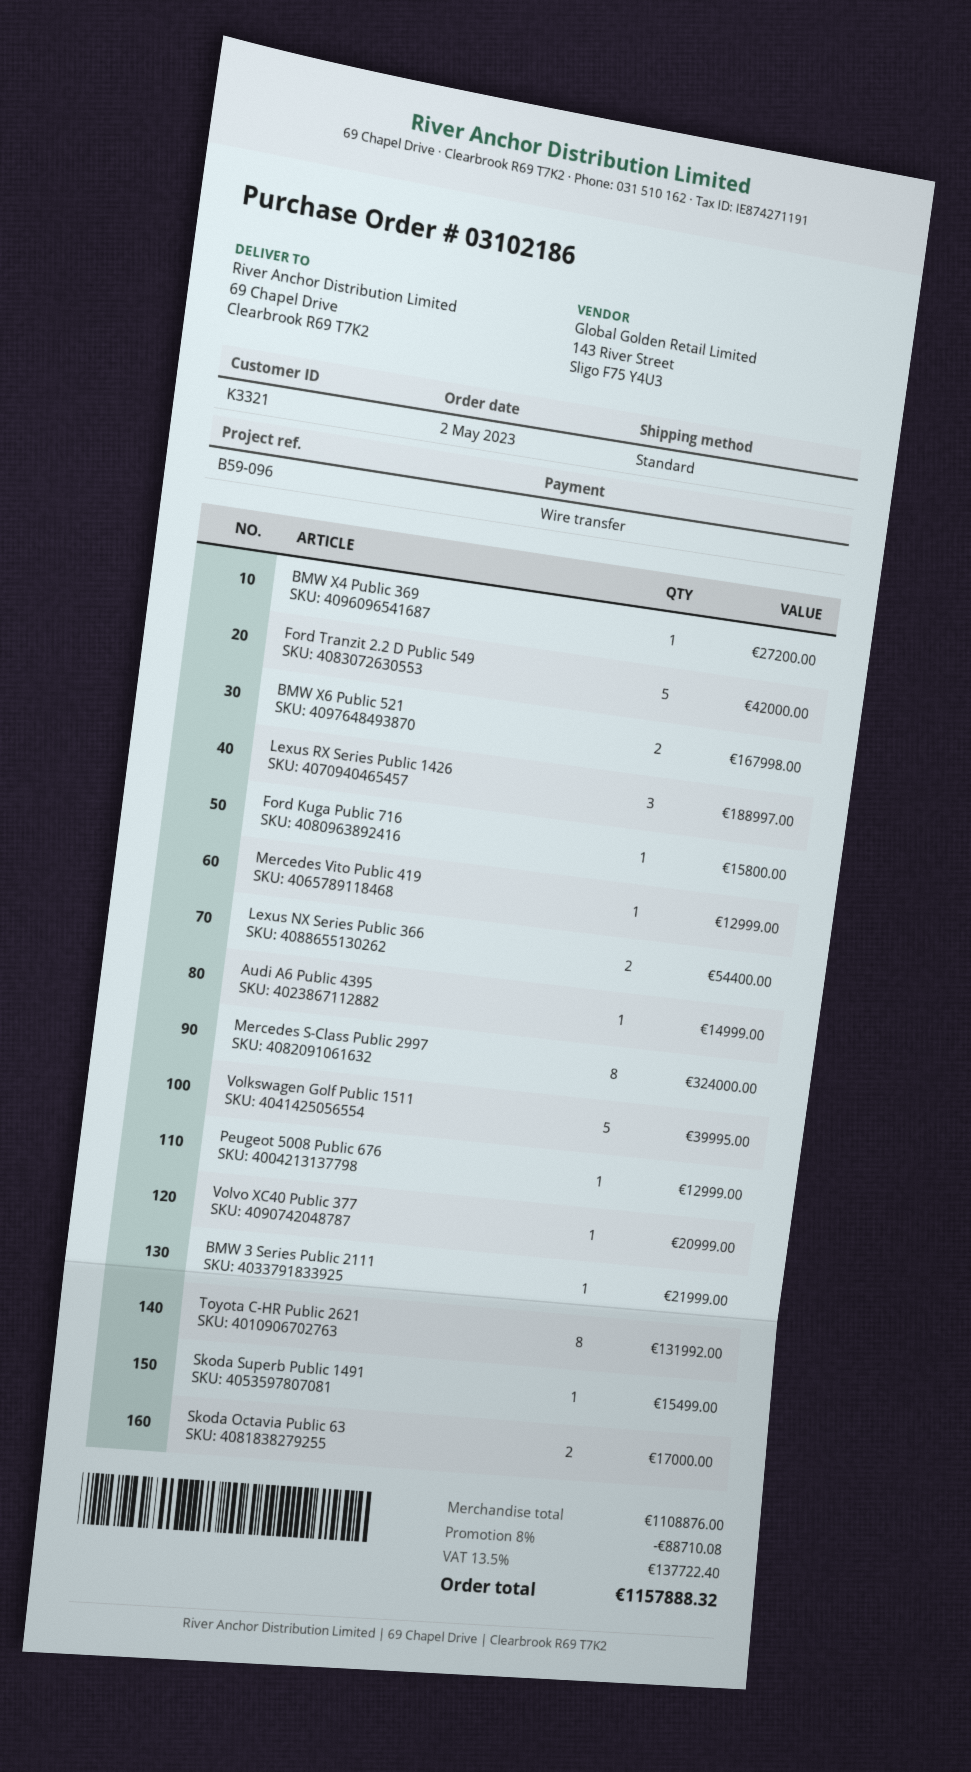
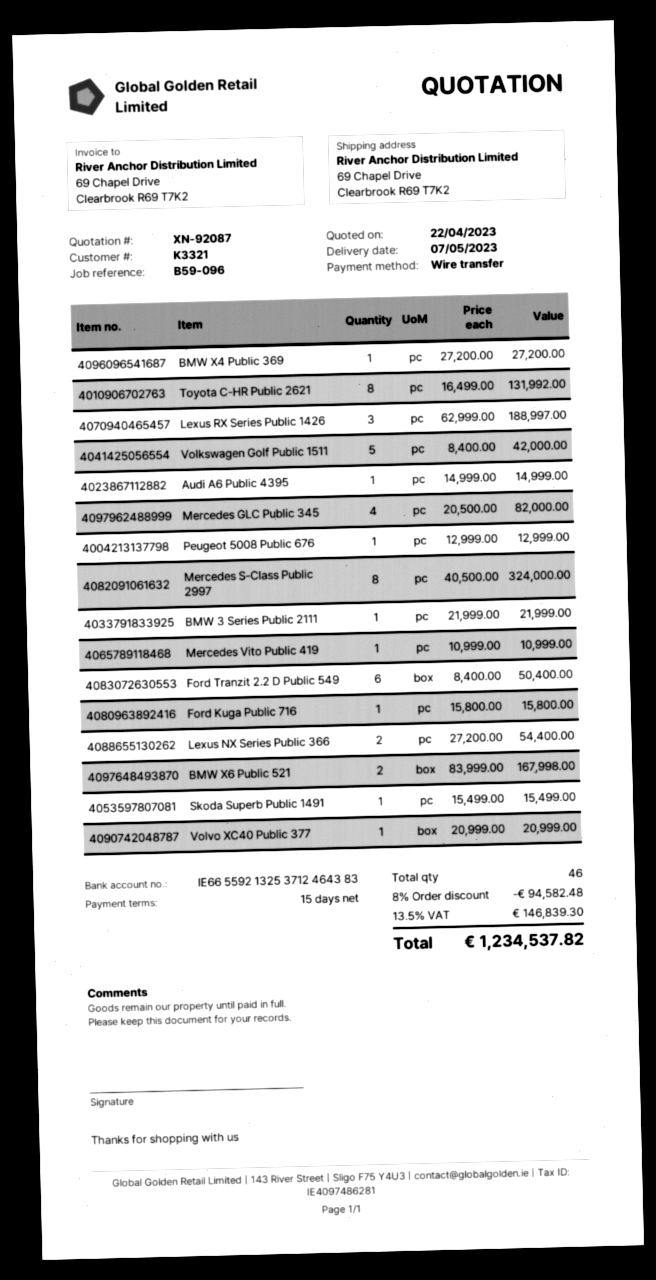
Ford Tranzit 2.2 D Public 549: 5 for 42000.00 -> 6 for 50400.00
Mercedes Vito Public 419: 1 for 12999.00 -> 1 for 10999.00
Volkswagen Golf Public 1511: 5 for 39995.00 -> 5 for 42000.00
Skoda Octavia Public 63: 2 for 17000.00 -> none
Mercedes GLC Public 345: none -> 4 for 82000.00
discount: 8% = 88710.08 -> 8% = 94582.48
tax: 13.5% = 137722.40 -> 13.5% = 146839.30
total: 1157888.32 -> 1234537.82

